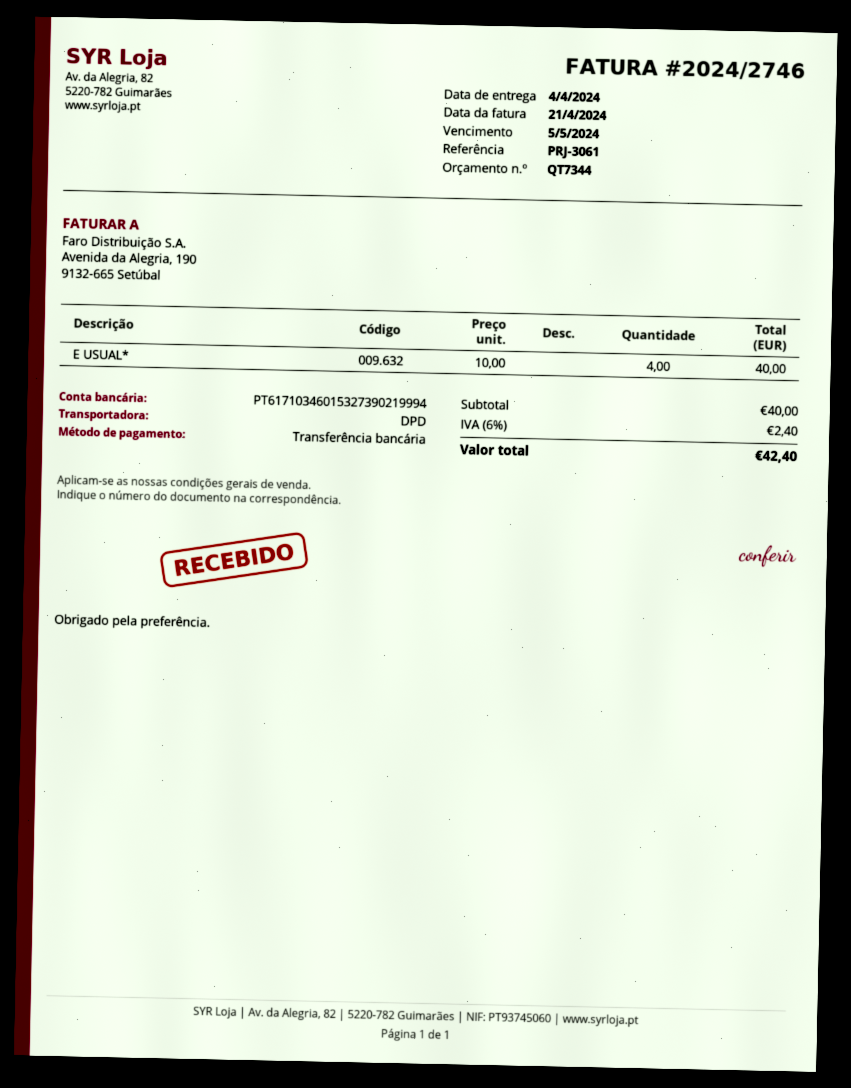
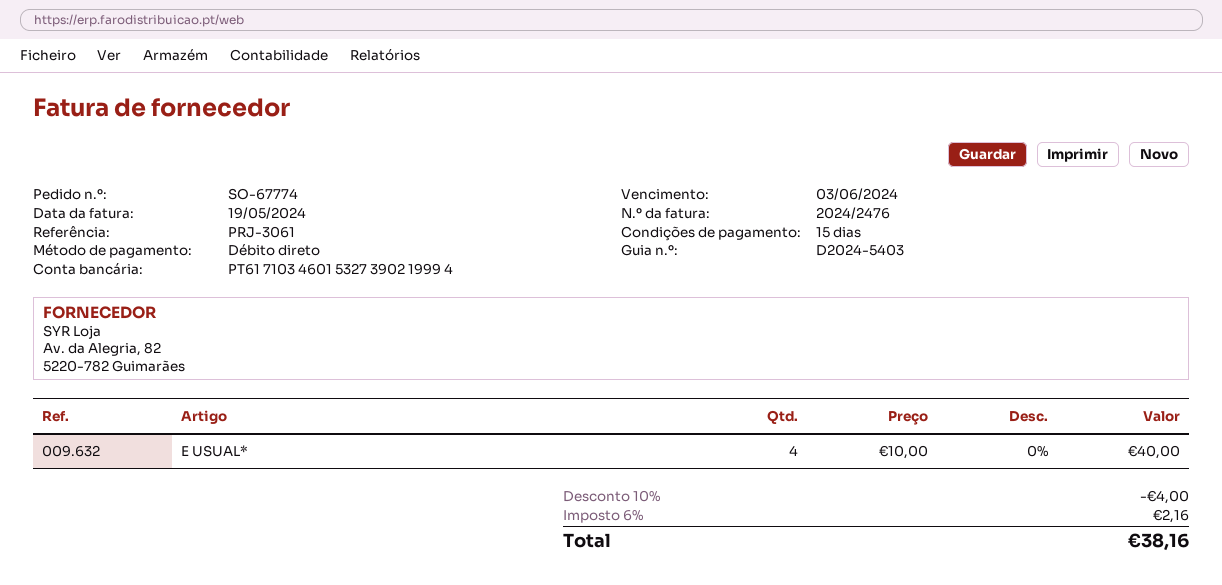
invoice number: 2024/2746 -> 2024/2476
invoice date: 2024-04-21 -> 2024-05-19
due date: 2024-05-05 -> 2024-06-03
payment method: bank transfer -> direct debit
discount: none -> 10% = 4.00
tax: 6% = 2.40 -> 6% = 2.16
total: 42.40 -> 38.16

